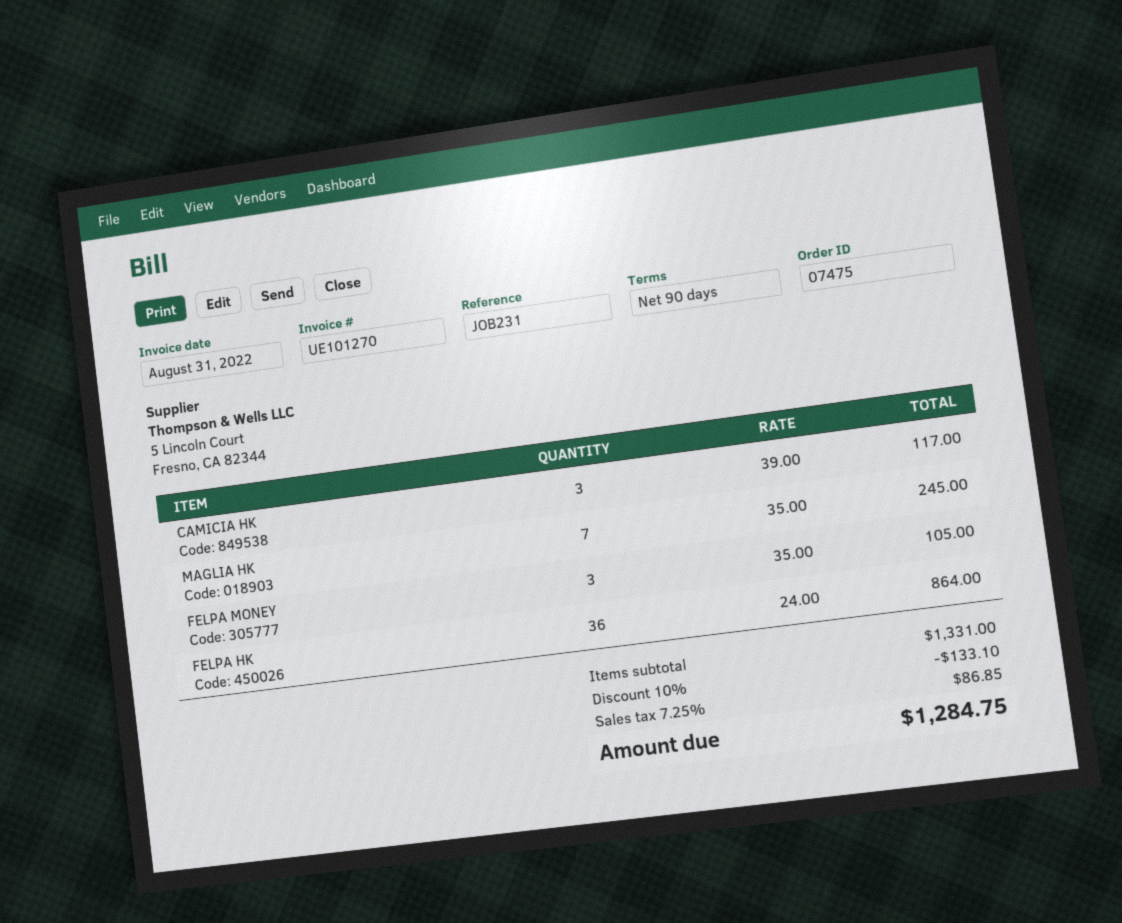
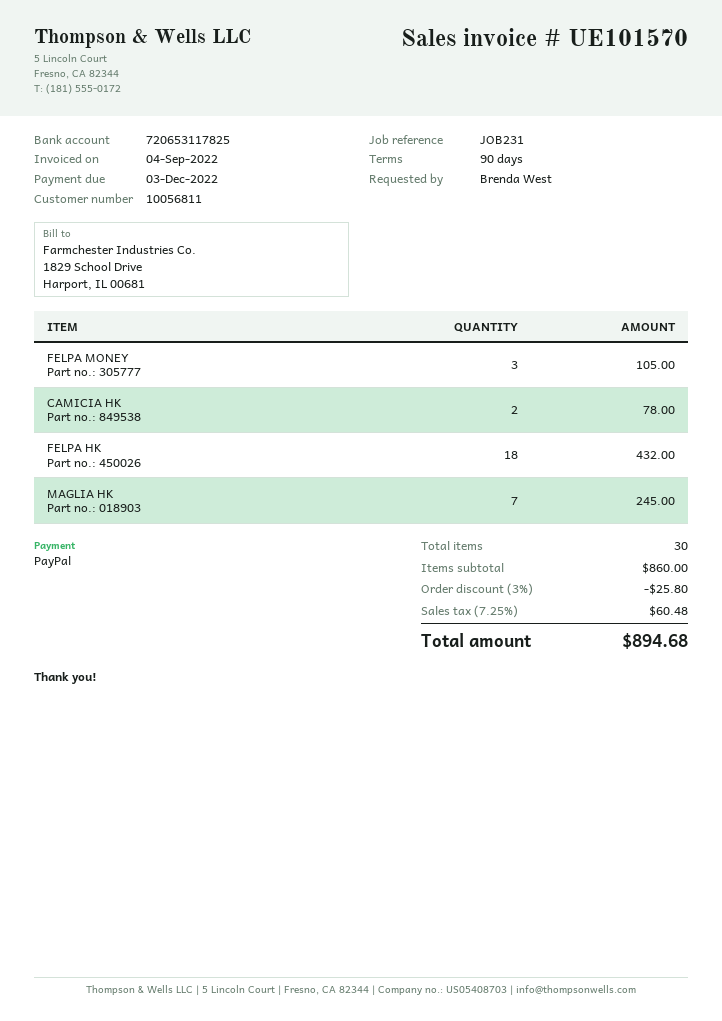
invoice number: UE101270 -> UE101570
invoice date: 2022-08-31 -> 2022-09-04
CAMICIA HK: 3 for 117.00 -> 2 for 78.00
FELPA HK: 36 for 864.00 -> 18 for 432.00
subtotal: 1331.00 -> 860.00
discount: 10% = 133.10 -> 3% = 25.80
tax: 7.25% = 86.85 -> 7.25% = 60.48
total: 1284.75 -> 894.68

